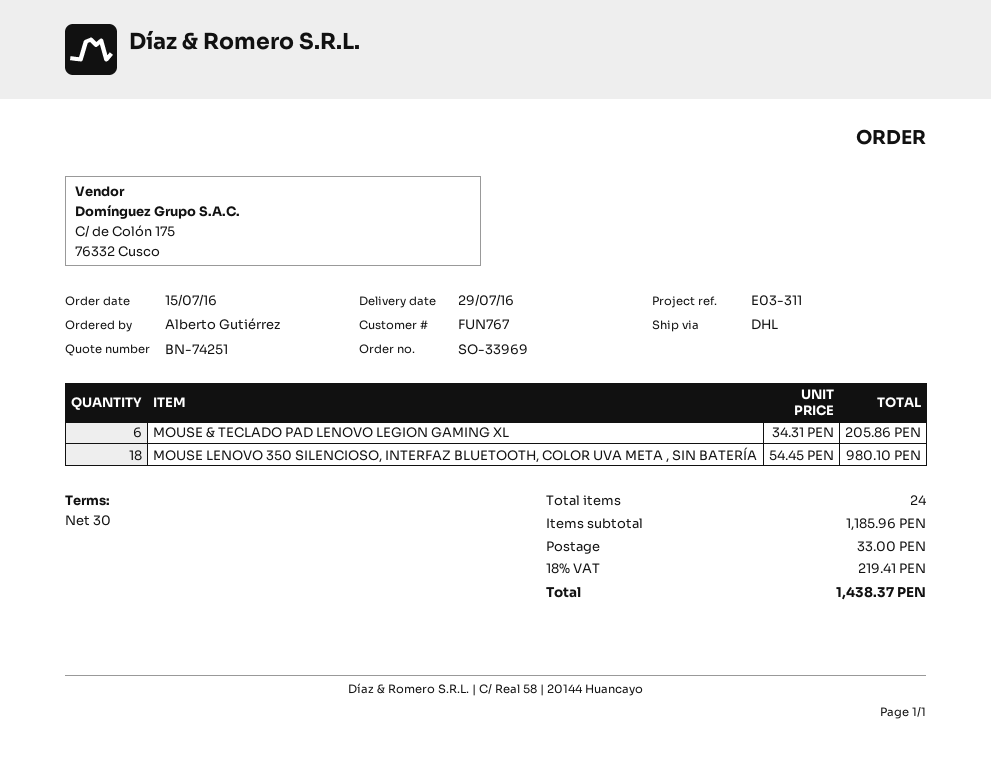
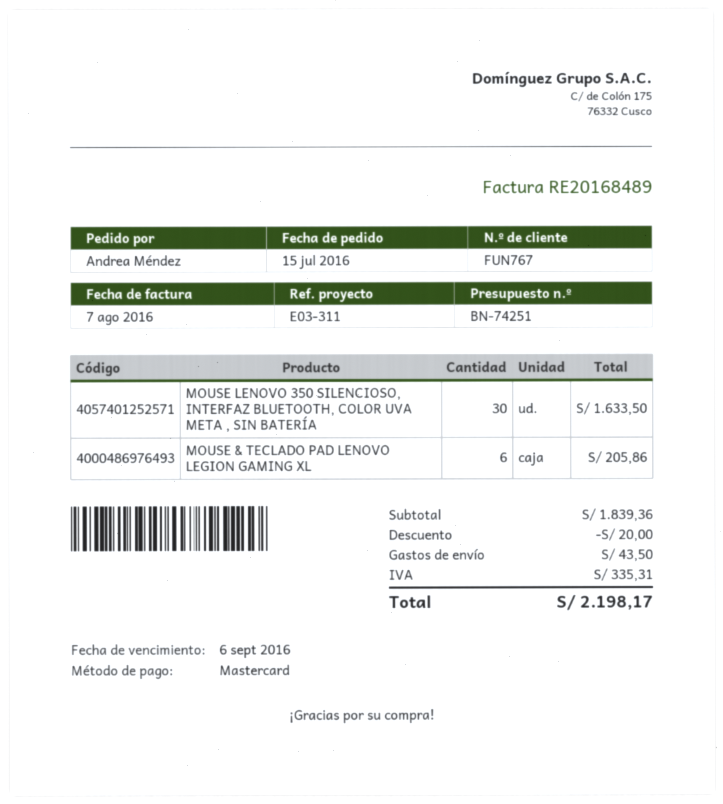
ordered by: Alberto Gutiérrez -> Andrea Méndez
MOUSE LENOVO 350 SILENCIOSO, INTERFAZ BLUETOOTH, COLOR UVA META , SIN BATERÍA: 18 for 980.10 -> 30 for 1633.50
subtotal: 1185.96 -> 1839.36
discount: none -> 20.00
shipping: 33.00 -> 43.50
tax: 219.41 -> 335.31
total: 1438.37 -> 2198.17

